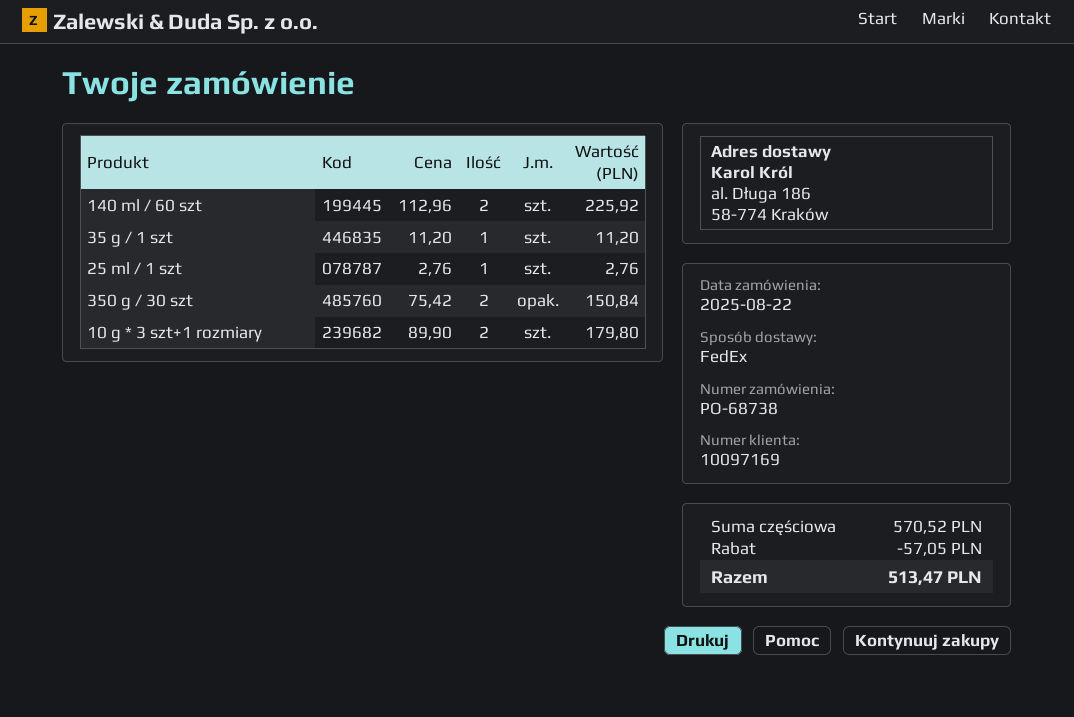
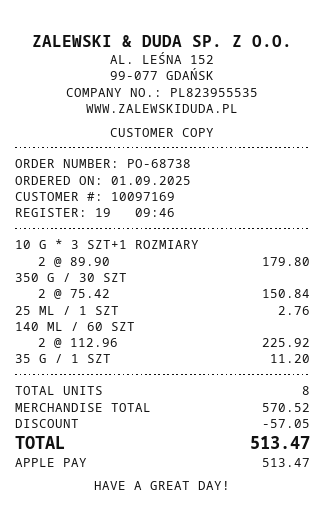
order date: 2025-08-22 -> 2025-09-01

